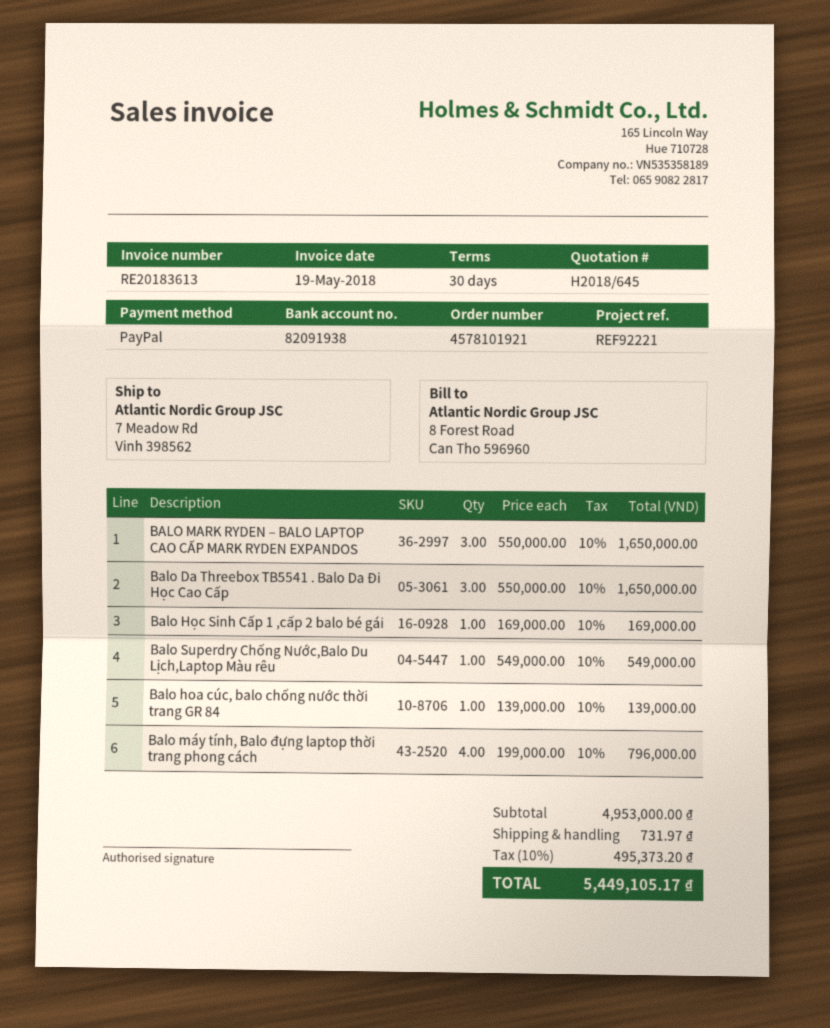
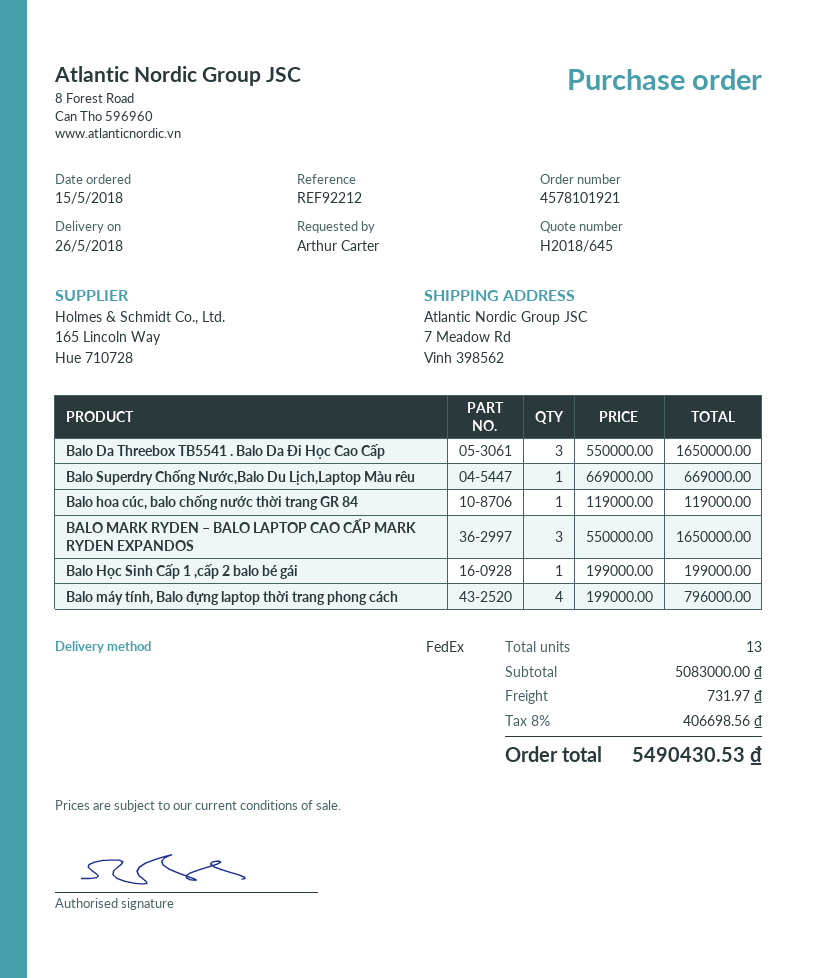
reference: REF92221 -> REF92212
Balo Học Sinh Cấp 1 ,cấp 2 balo bé gái: 1 x 169000.00 = 169000.00 -> 1 x 199000.00 = 199000.00
Balo Superdry Chống Nước,Balo Du Lịch,Laptop Màu rêu: 1 x 549000.00 = 549000.00 -> 1 x 669000.00 = 669000.00
Balo hoa cúc, balo chống nước thời trang GR 84: 1 x 139000.00 = 139000.00 -> 1 x 119000.00 = 119000.00
subtotal: 4953000.00 -> 5083000.00
tax: 10% = 495373.20 -> 8% = 406698.56
total: 5449105.17 -> 5490430.53

